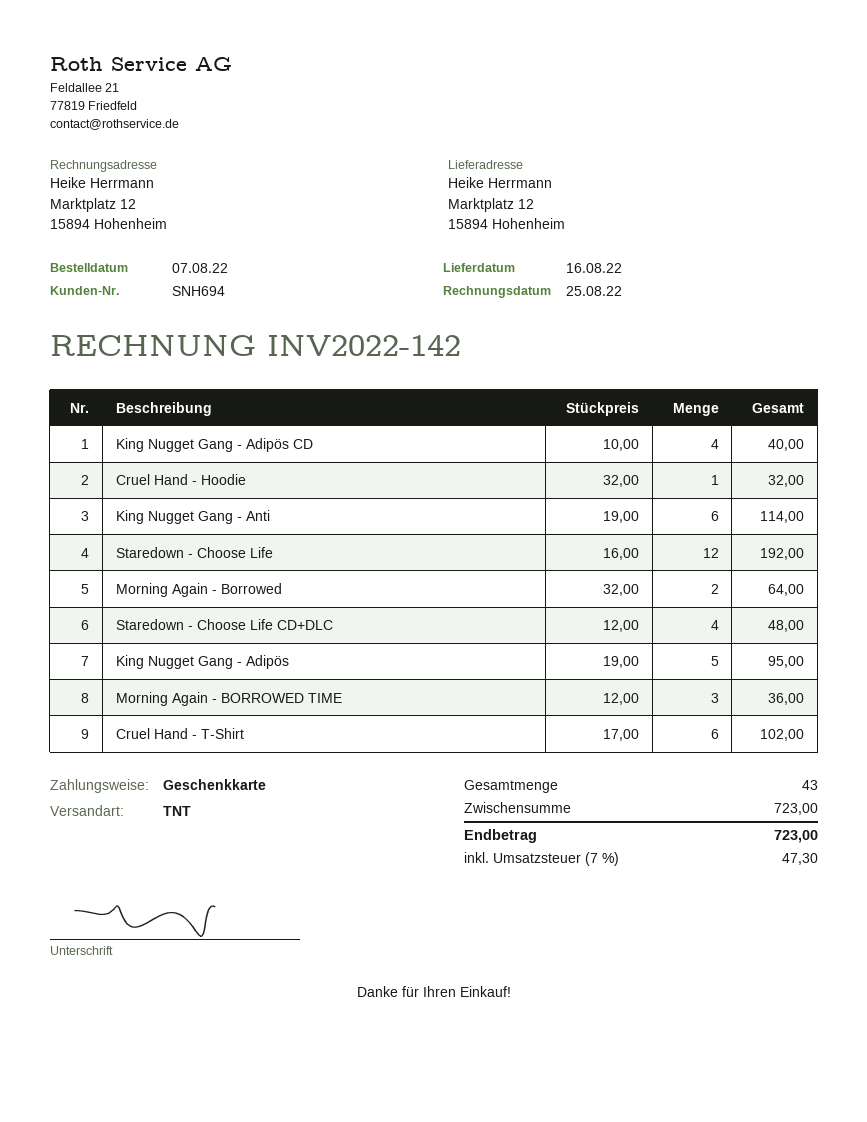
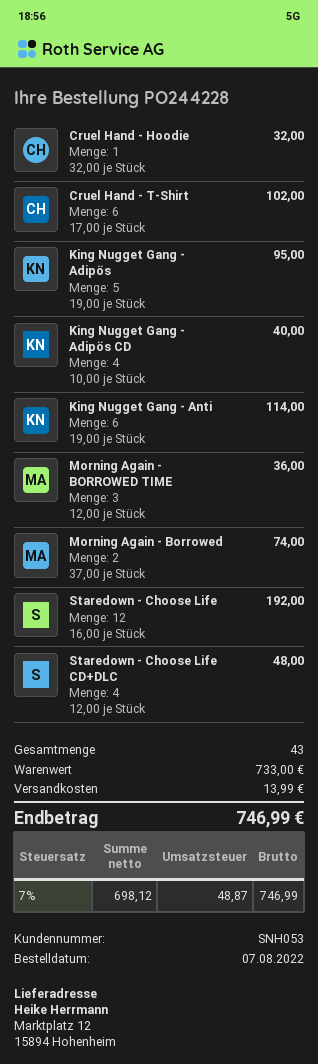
customer number: SNH694 -> SNH053
Morning Again - Borrowed: 2 x 32.00 = 64.00 -> 2 x 37.00 = 74.00
subtotal: 723.00 -> 733.00
shipping: none -> 13.99
tax: 7% = 47.30 -> 7% = 48.87
total: 723.00 -> 746.99

